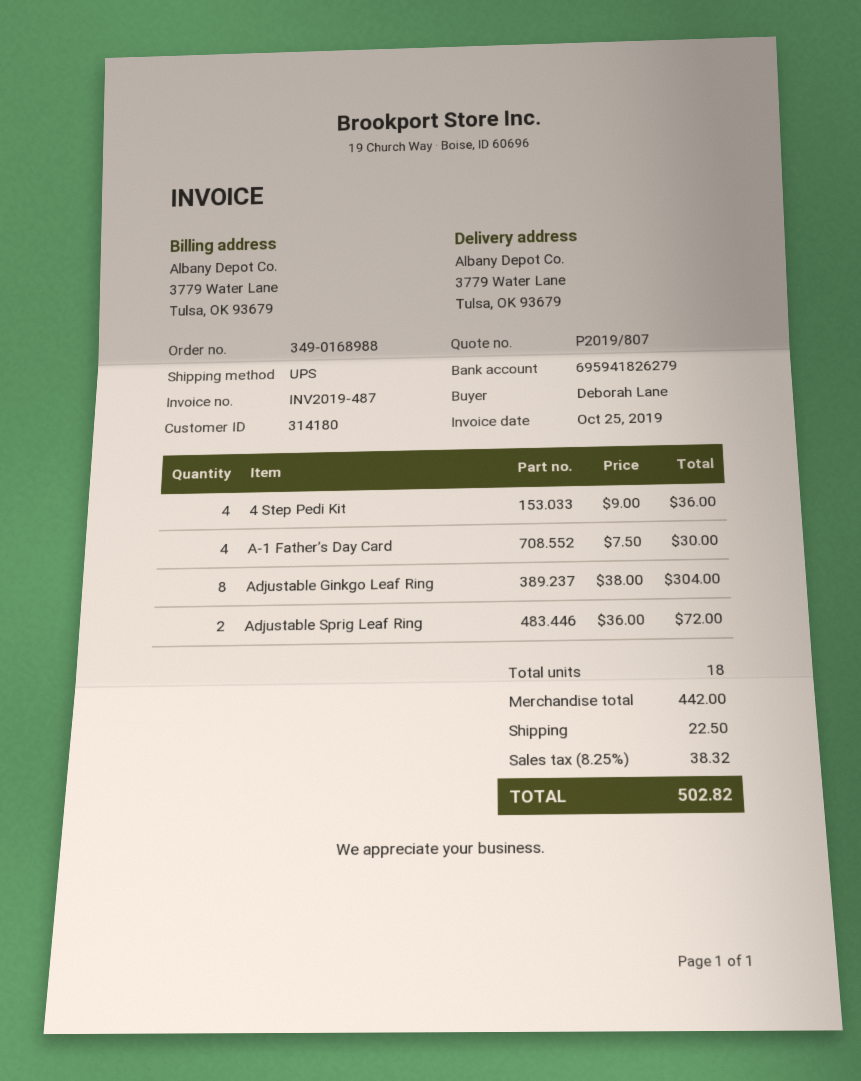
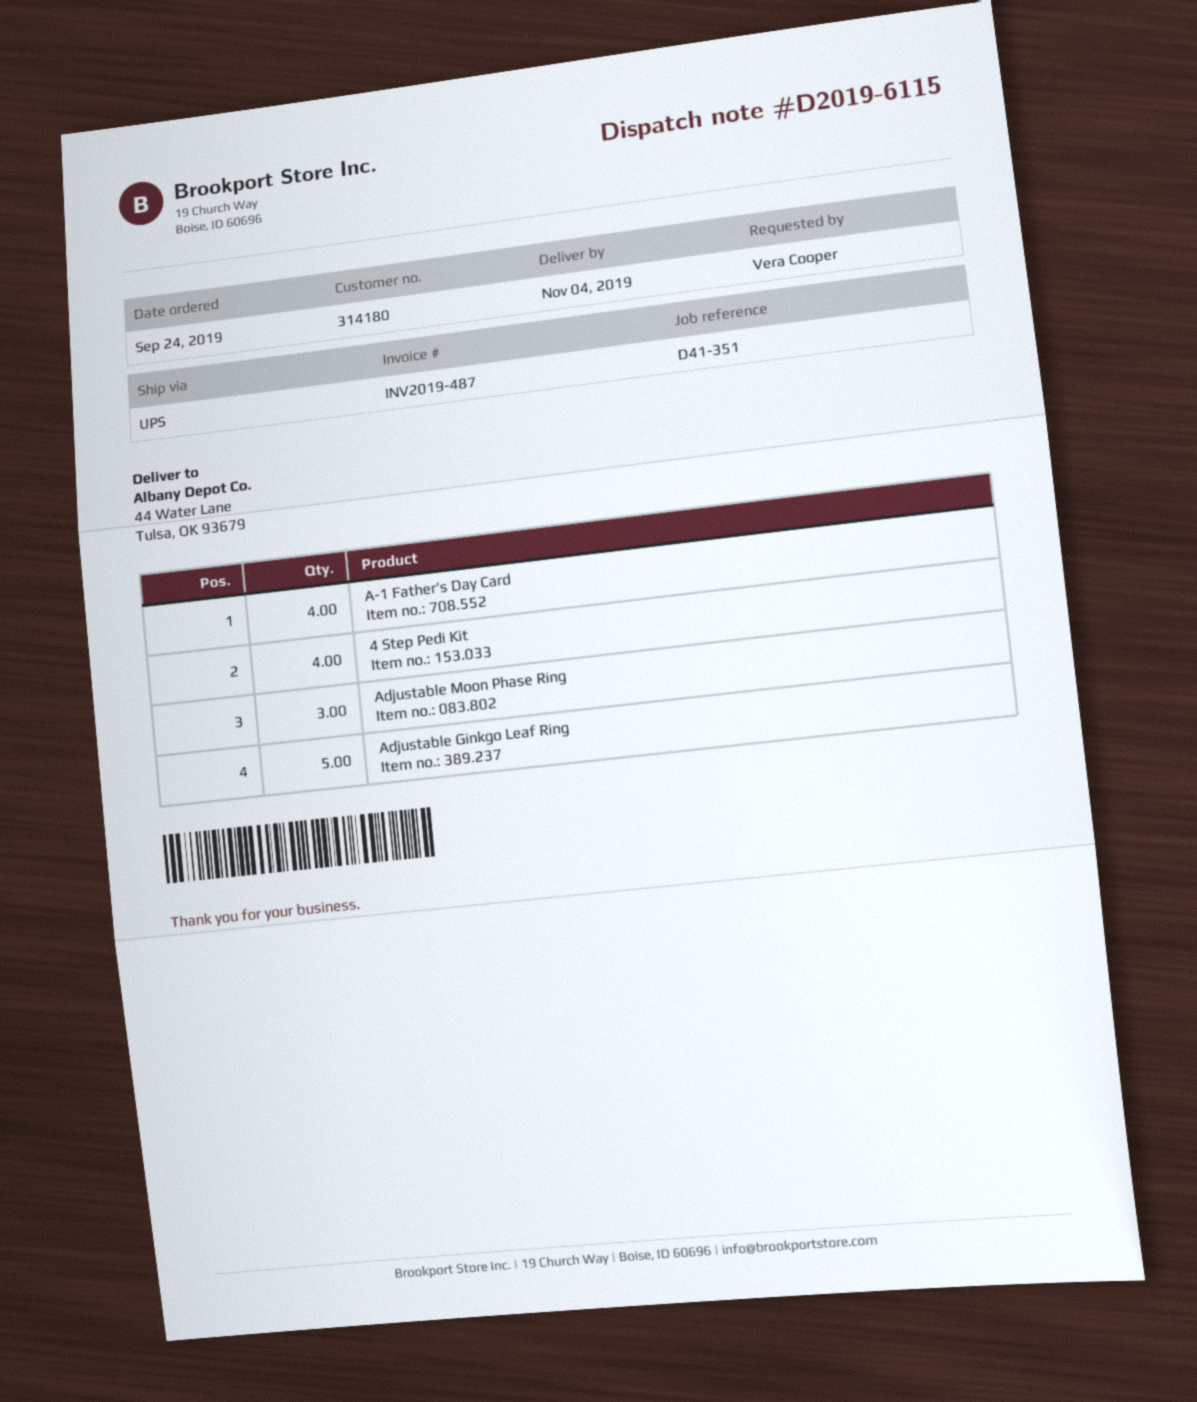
ordered by: Deborah Lane -> Vera Cooper
ship to: 3779 Water Lane, Tulsa, OK 93679 -> 44 Water Lane, Tulsa, OK 93679
Adjustable Ginkgo Leaf Ring: 8 -> 5
Adjustable Sprig Leaf Ring: 2 -> none
Adjustable Moon Phase Ring: none -> 3

